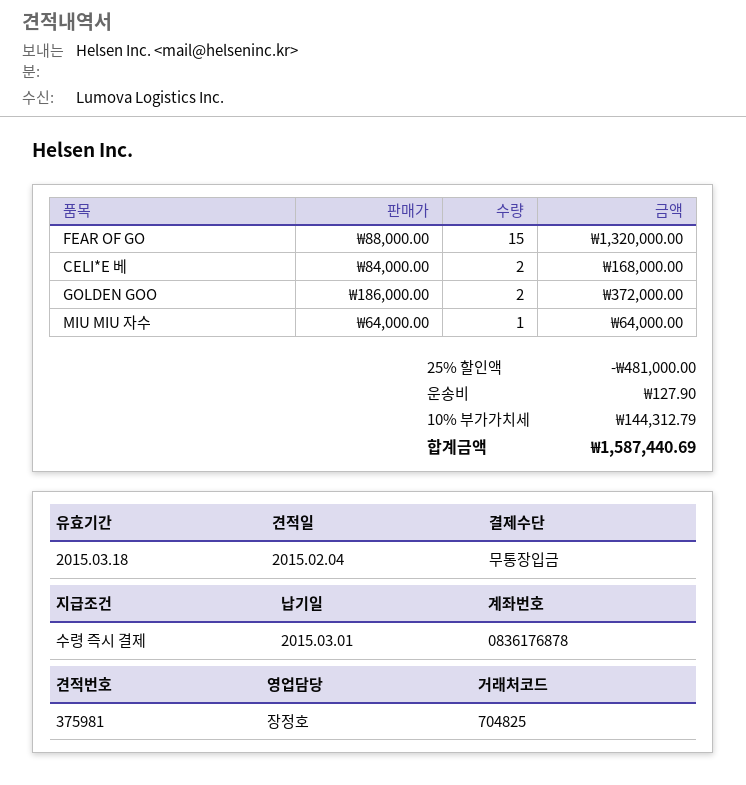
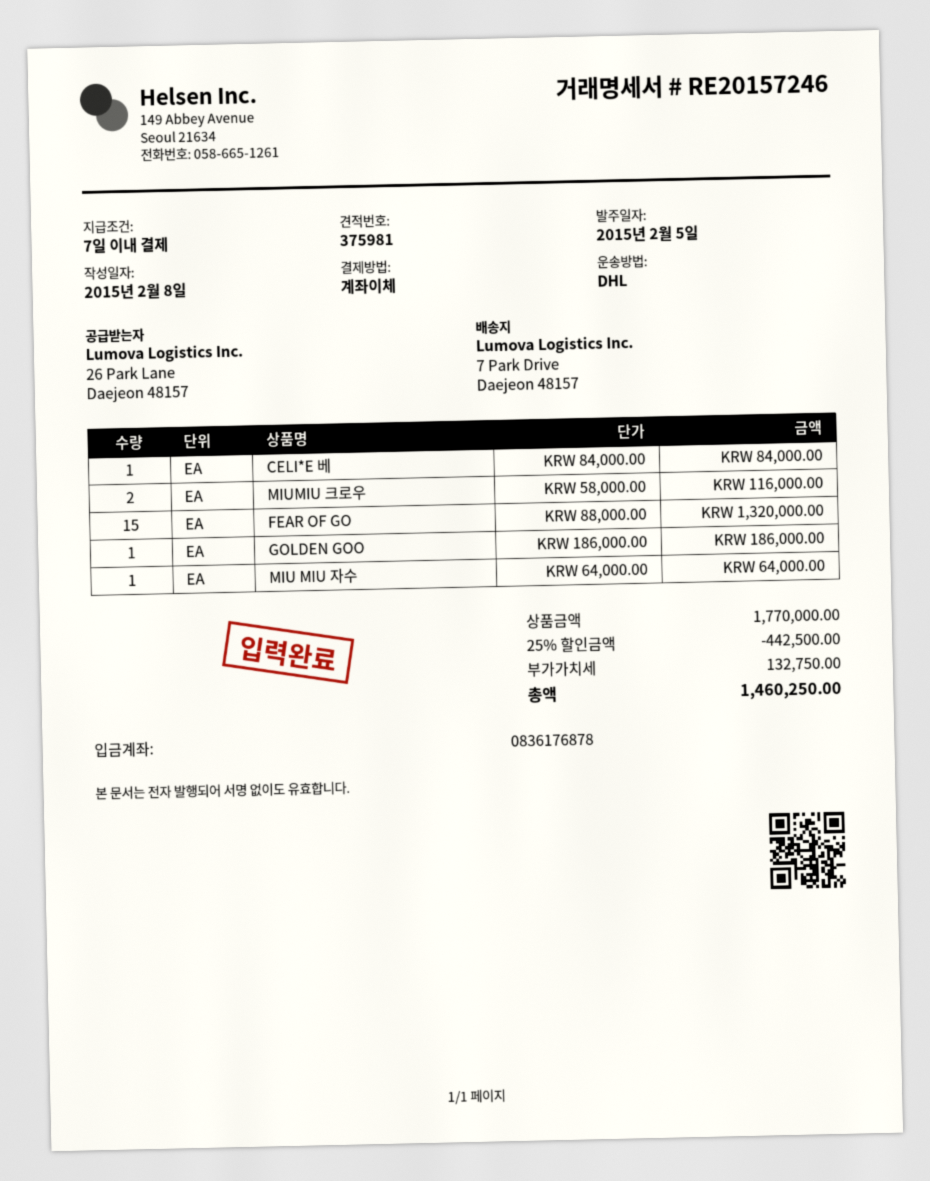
payment terms: on receipt -> 7 days
CELI*E 베: 2 x 84000.00 = 168000.00 -> 1 x 84000.00 = 84000.00
GOLDEN GOO: 2 x 186000.00 = 372000.00 -> 1 x 186000.00 = 186000.00
MIUMIU 크로우: none -> 2 x 58000.00 = 116000.00
discount: 25% = 481000.00 -> 25% = 442500.00
shipping: 127.90 -> none
tax: 144312.79 -> 132750.00
total: 1587440.69 -> 1460250.00

